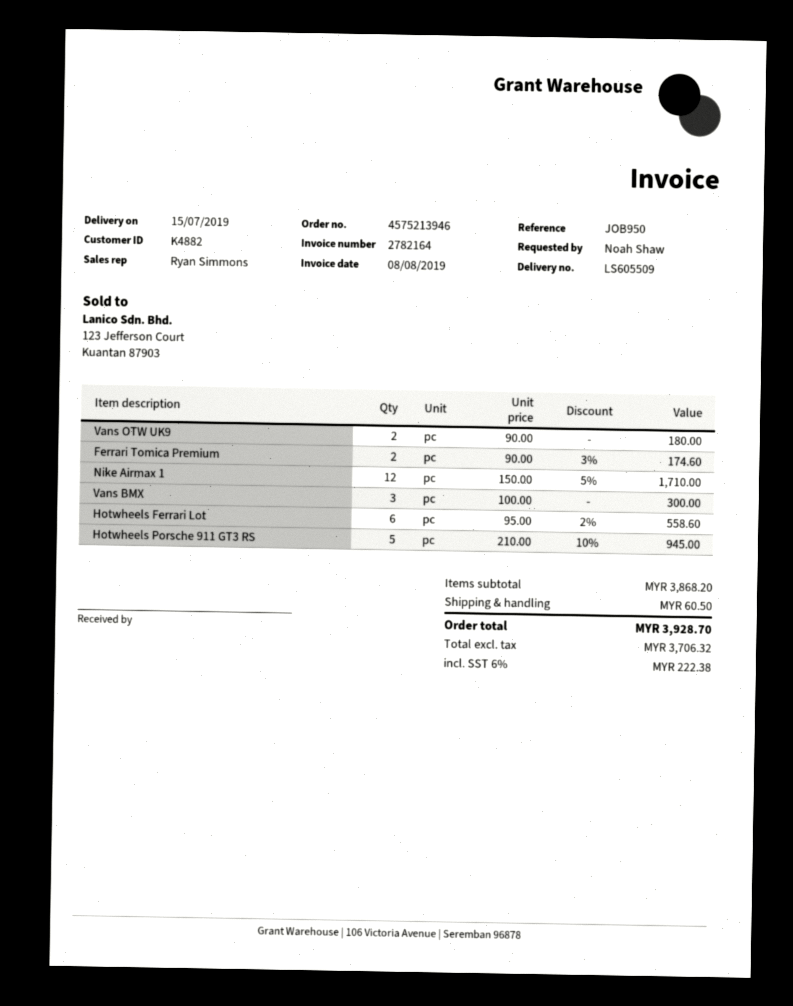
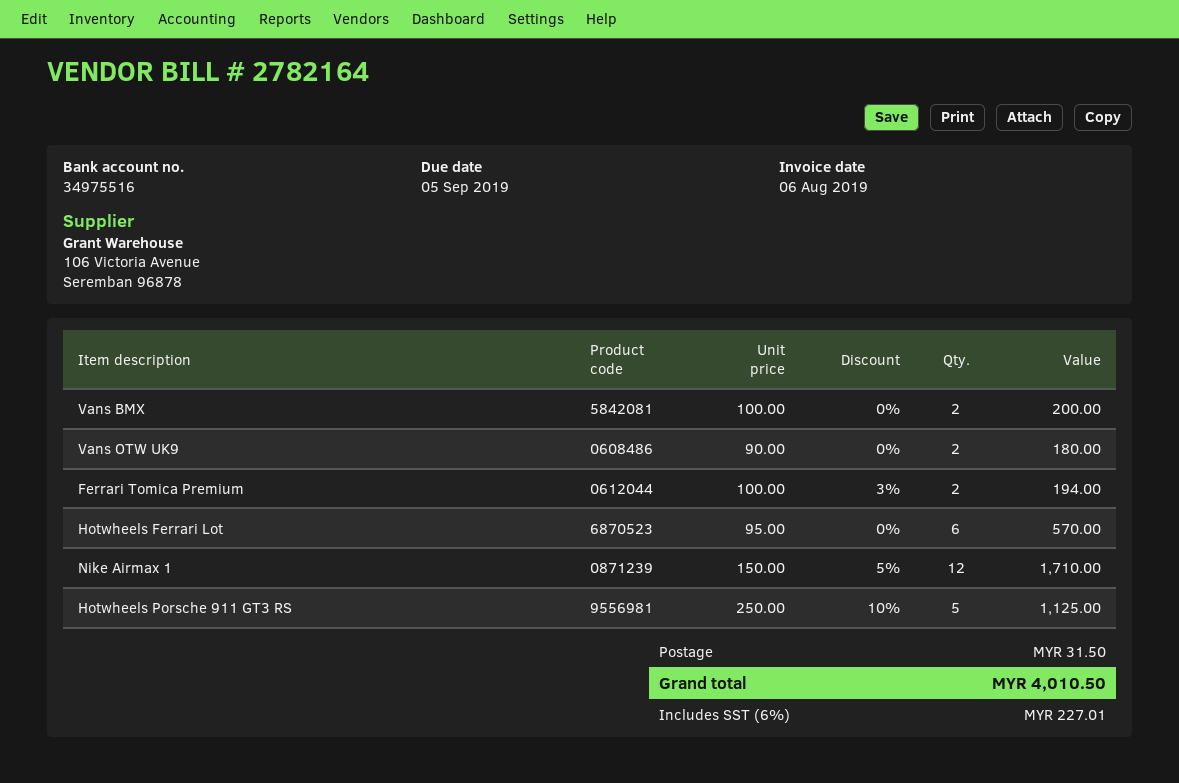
invoice date: 2019-08-08 -> 2019-08-06
Ferrari Tomica Premium: 2 x 90.00 - 3% = 174.60 -> 2 x 100.00 - 3% = 194.00
Vans BMX: 3 x 100.00 = 300.00 -> 2 x 100.00 = 200.00
Hotwheels Ferrari Lot: 6 x 95.00 - 2% = 558.60 -> 6 x 95.00 = 570.00
Hotwheels Porsche 911 GT3 RS: 5 x 210.00 - 10% = 945.00 -> 5 x 250.00 - 10% = 1125.00
shipping: 60.50 -> 31.50
tax: 6% = 222.38 -> 6% = 227.01
total: 3928.70 -> 4010.50

